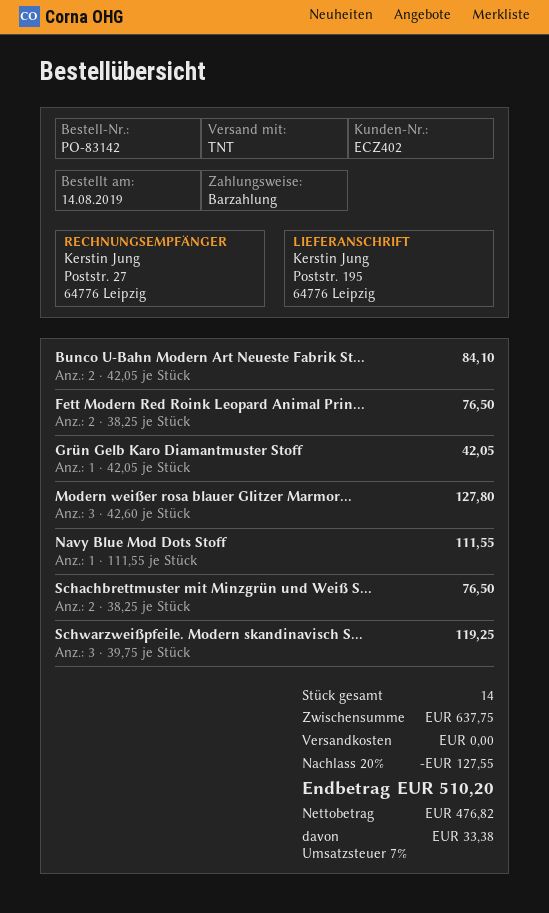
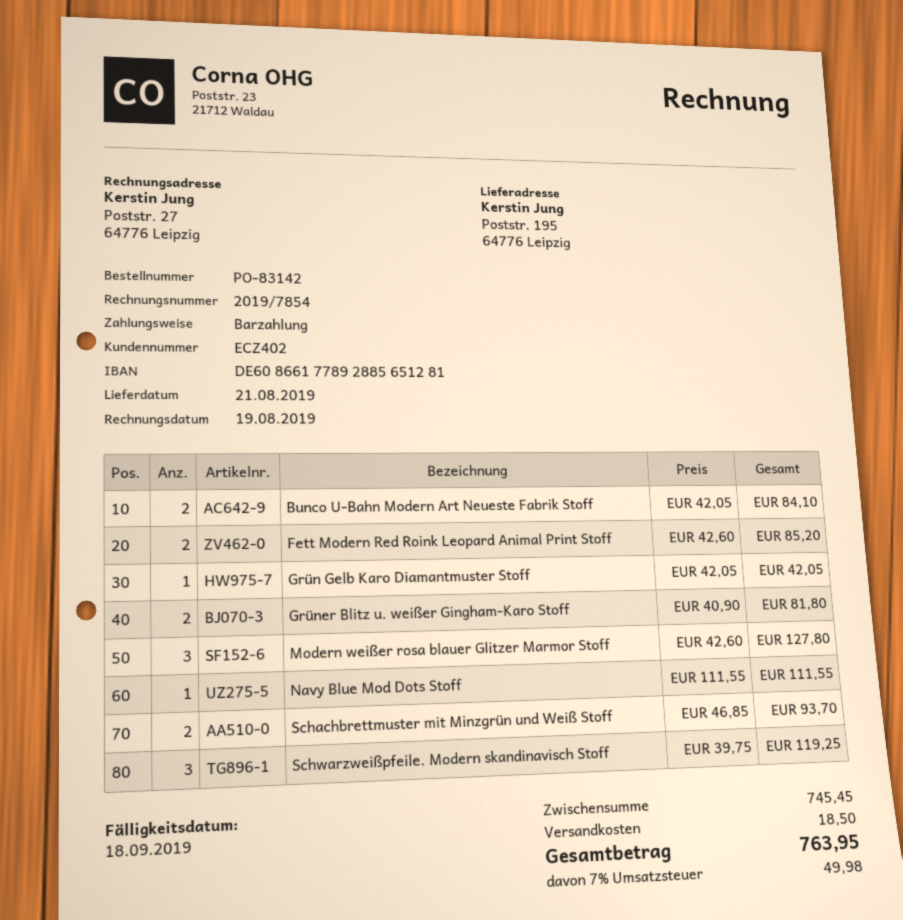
Fett Modern Red Roink Leopard Animal Prin...: 2 x 38.25 = 76.50 -> 2 x 42.60 = 85.20
Schachbrettmuster mit Minzgrün und Weiß S...: 2 x 38.25 = 76.50 -> 2 x 46.85 = 93.70
Grüner Blitz u. weißer Gingham-Karo Stoff: none -> 2 x 40.90 = 81.80
subtotal: 637.75 -> 745.45
discount: 20% = 127.55 -> none
shipping: 0.00 -> 18.50
tax: 7% = 33.38 -> 7% = 49.98
total: 510.20 -> 763.95

